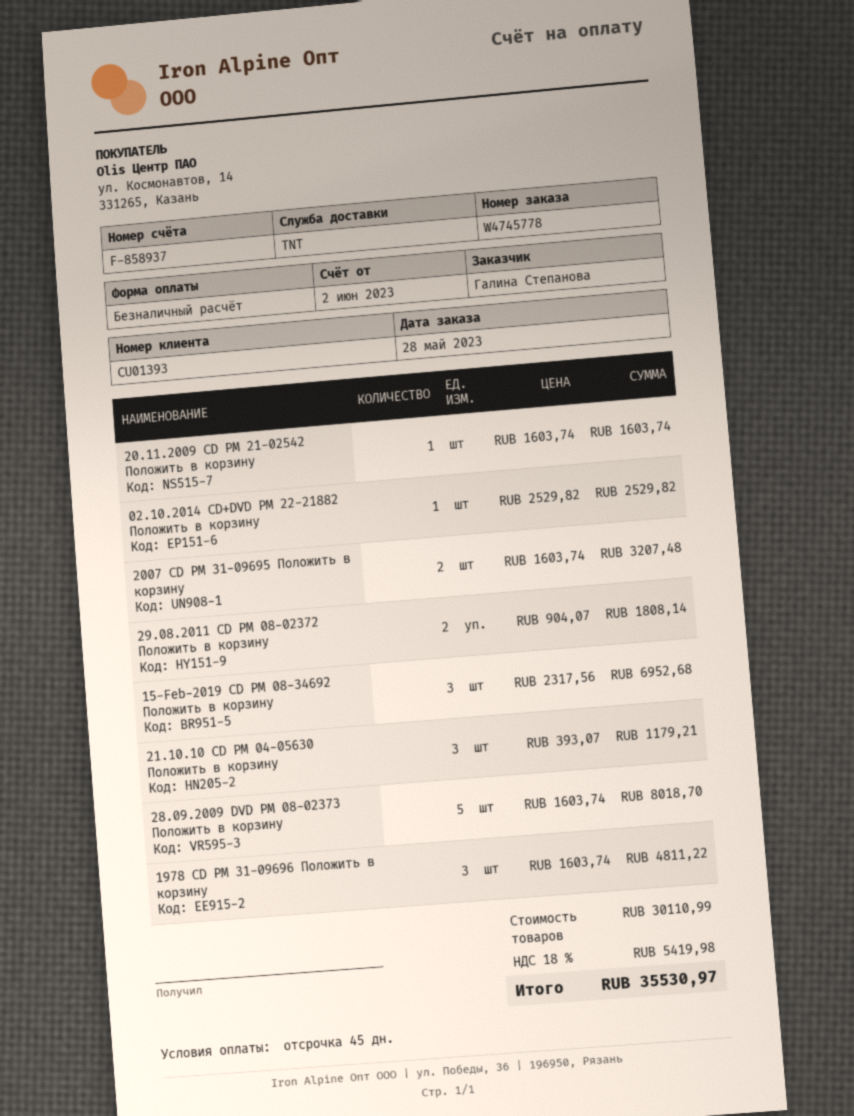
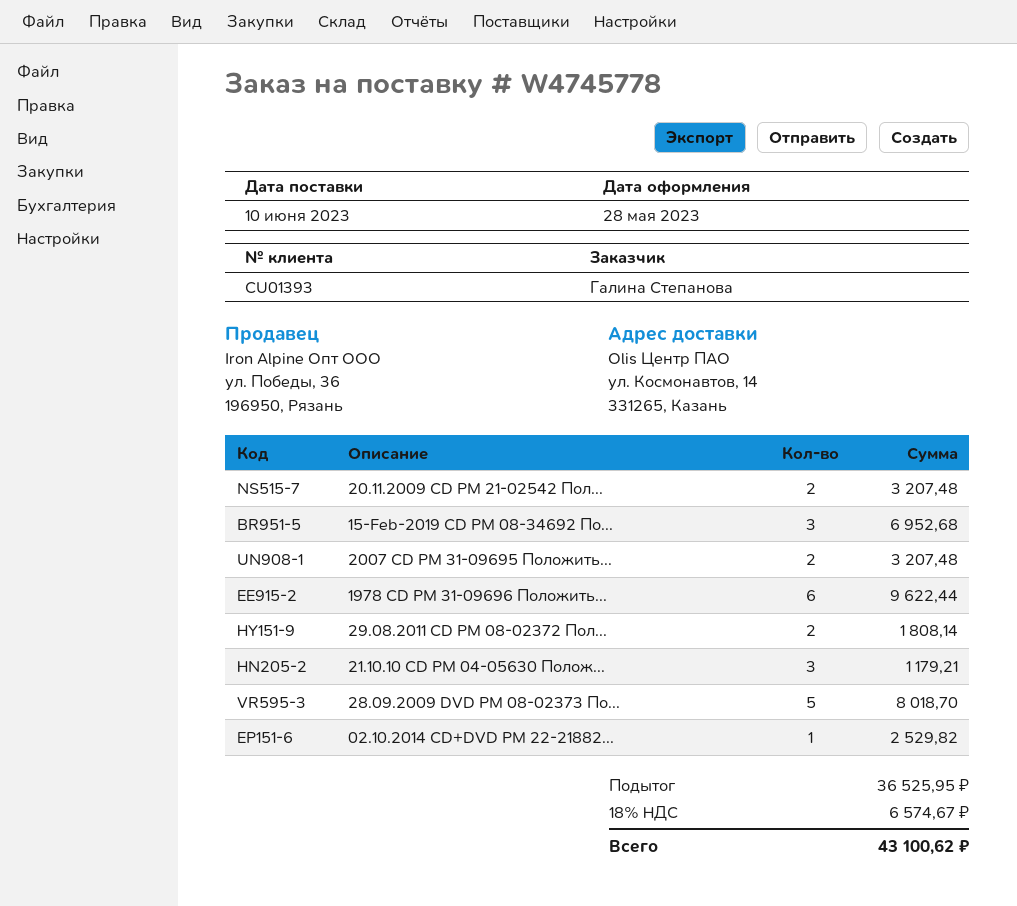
20.11.2009 CD PM 21-02542 Положить в корзину: 1 for 1603.74 -> 2 for 3207.48
1978 CD PM 31-09696 Положить в корзину: 3 for 4811.22 -> 6 for 9622.44
subtotal: 30110.99 -> 36525.95
tax: 18% = 5419.98 -> 18% = 6574.67
total: 35530.97 -> 43100.62

